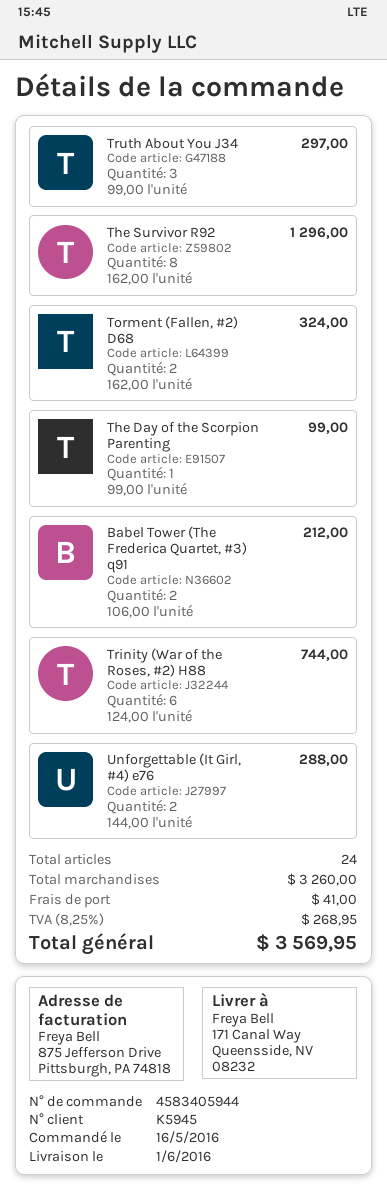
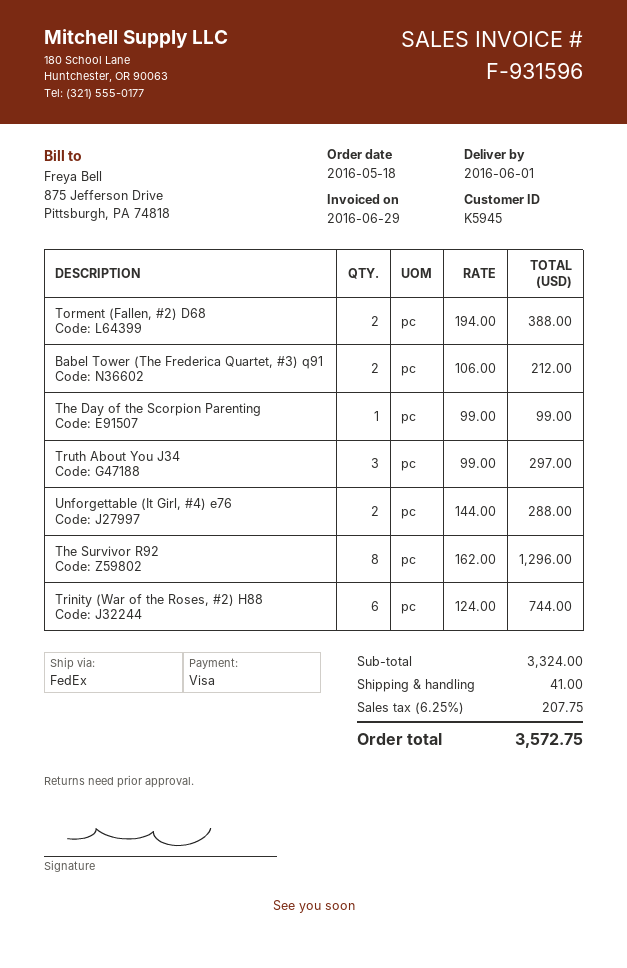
order date: 2016-05-16 -> 2016-05-18
Torment (Fallen, #2) D68: 2 x 162.00 = 324.00 -> 2 x 194.00 = 388.00
subtotal: 3260.00 -> 3324.00
tax: 8.25% = 268.95 -> 6.25% = 207.75
total: 3569.95 -> 3572.75

